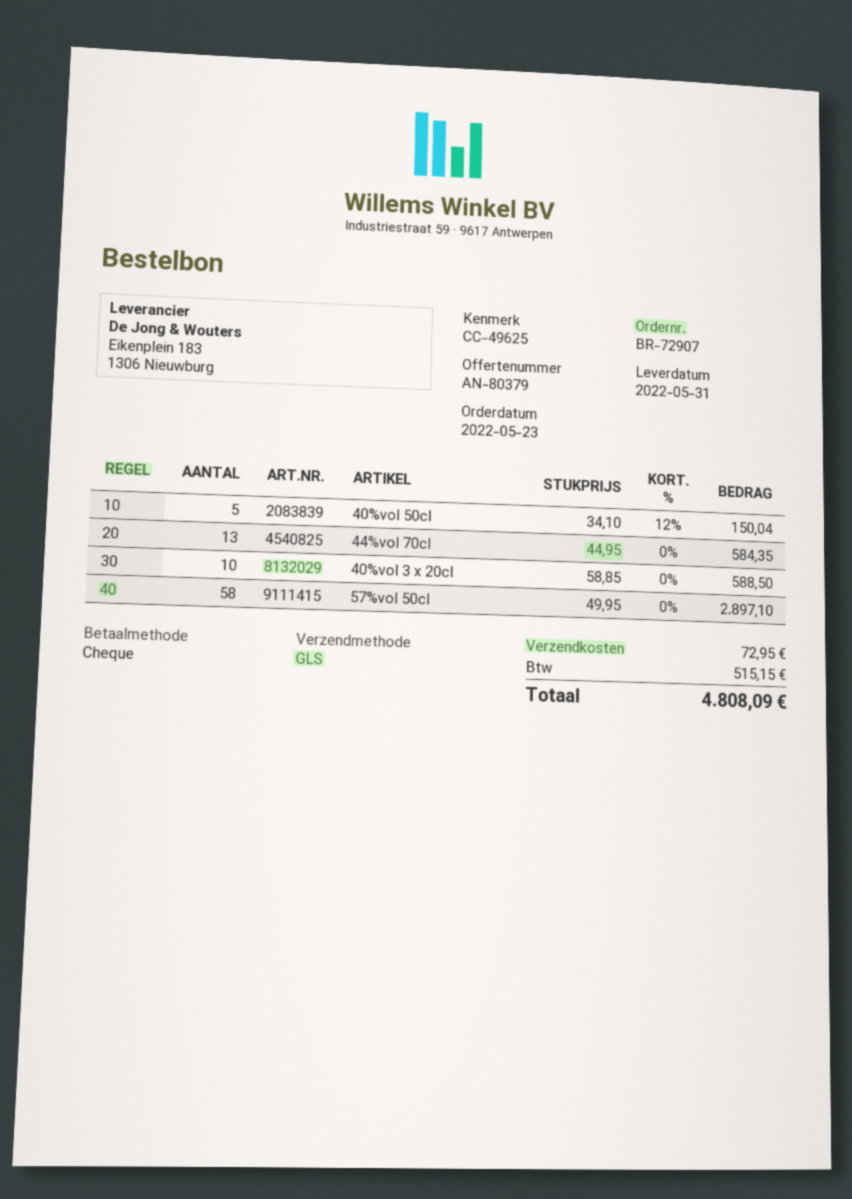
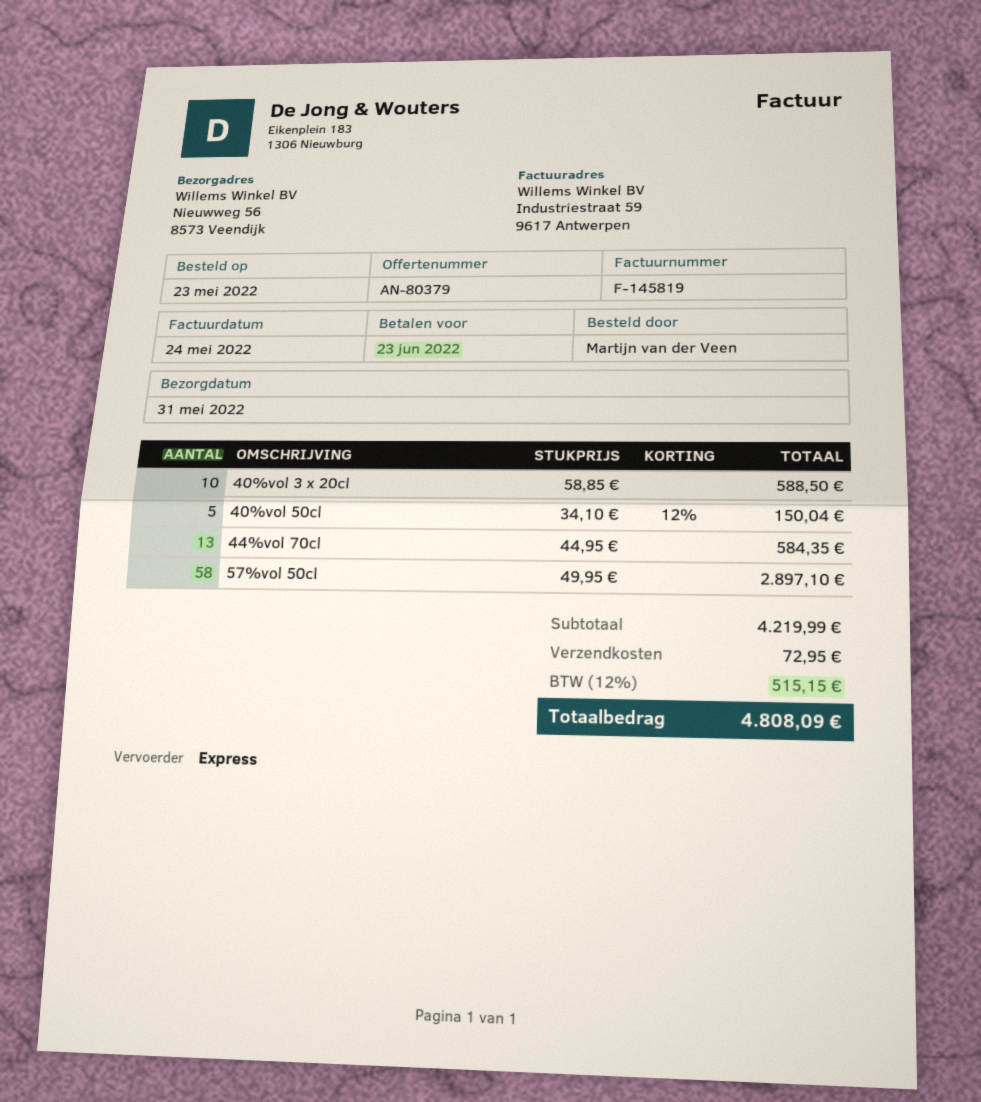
shipping method: GLS -> express

